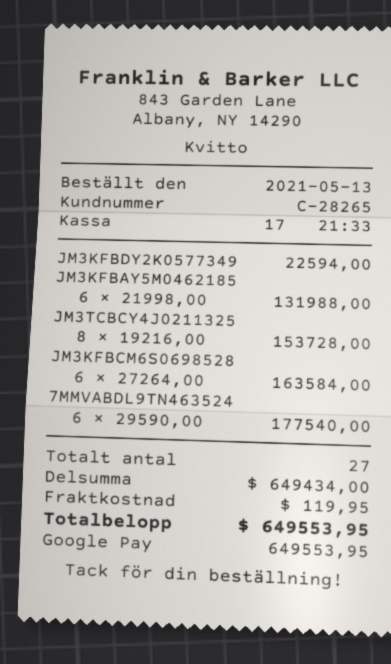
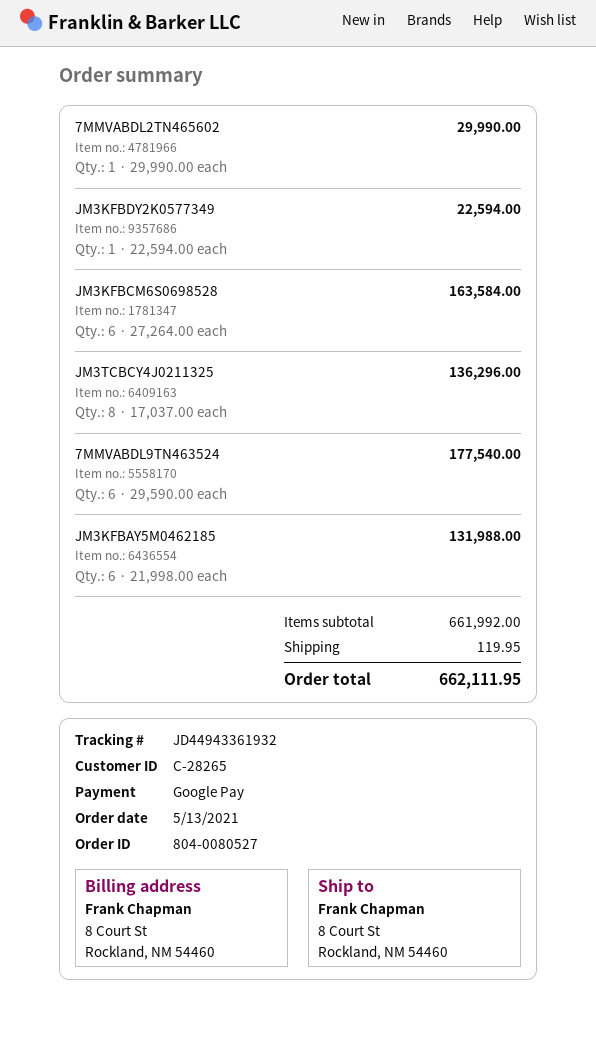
JM3TCBCY4J0211325: 8 x 19216.00 = 153728.00 -> 8 x 17037.00 = 136296.00
7MMVABDL2TN465602: none -> 1 x 29990.00 = 29990.00
subtotal: 649434.00 -> 661992.00
total: 649553.95 -> 662111.95

